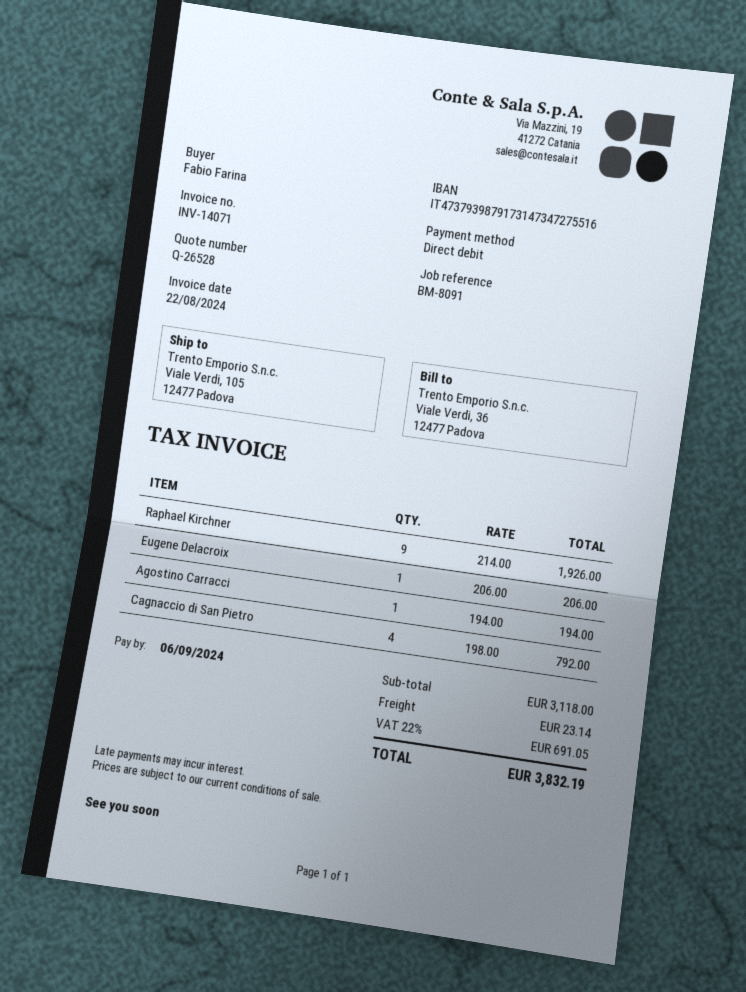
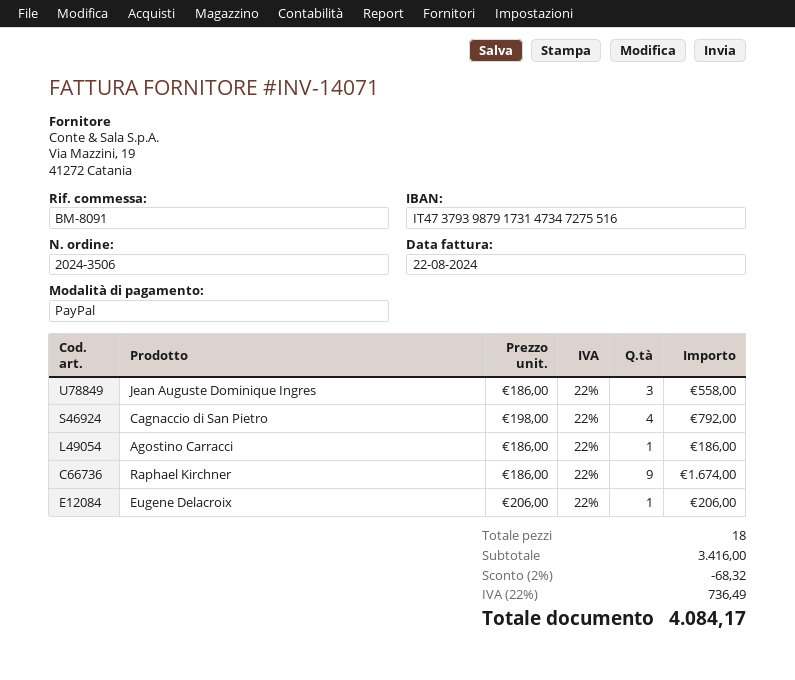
payment method: direct debit -> PayPal
Raphael Kirchner: 9 x 214.00 = 1926.00 -> 9 x 186.00 = 1674.00
Agostino Carracci: 1 x 194.00 = 194.00 -> 1 x 186.00 = 186.00
Jean Auguste Dominique Ingres: none -> 3 x 186.00 = 558.00
subtotal: 3118.00 -> 3416.00
discount: none -> 2% = 68.32
shipping: 23.14 -> none
tax: 22% = 691.05 -> 22% = 736.49
total: 3832.19 -> 4084.17

